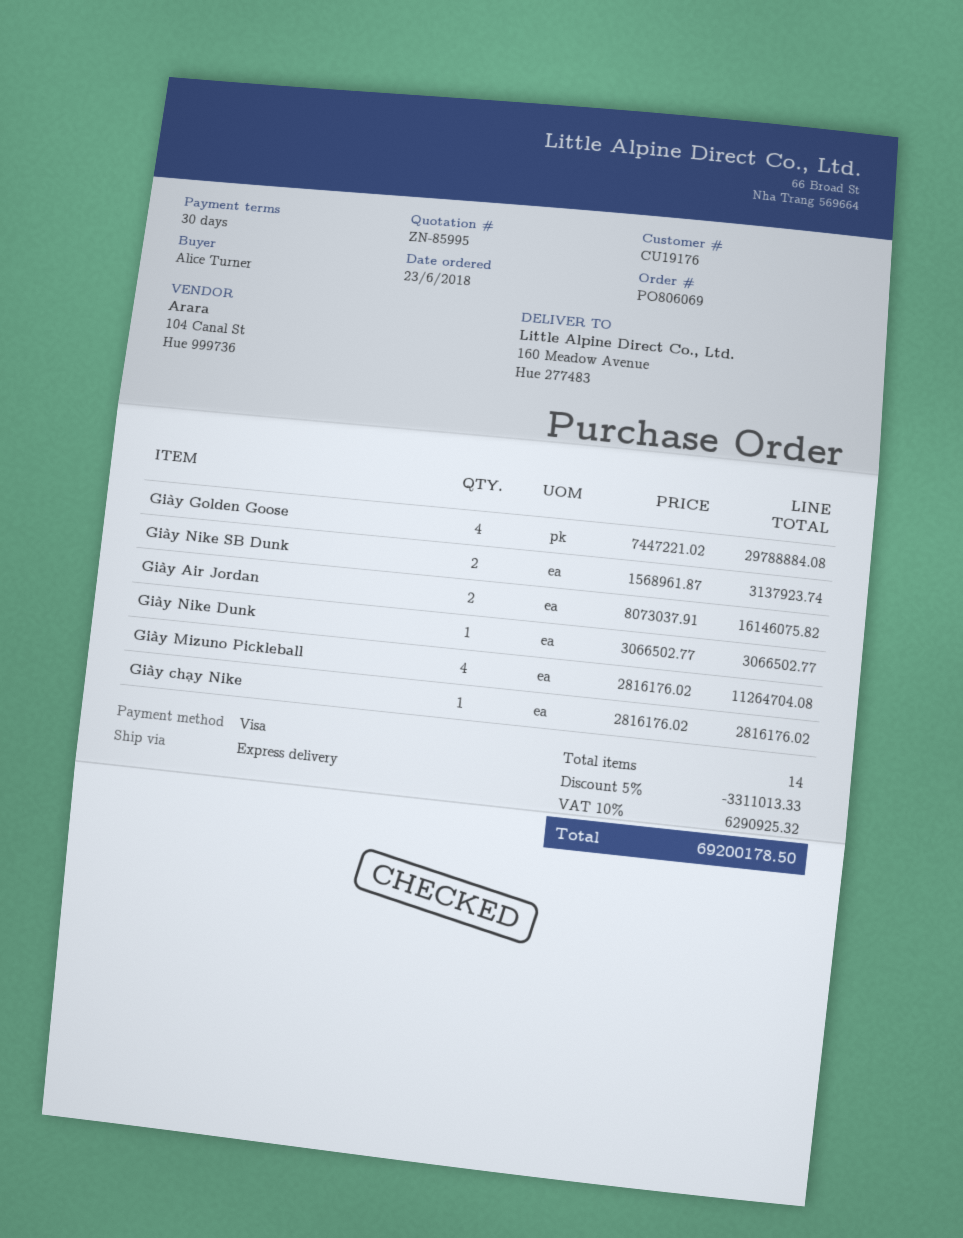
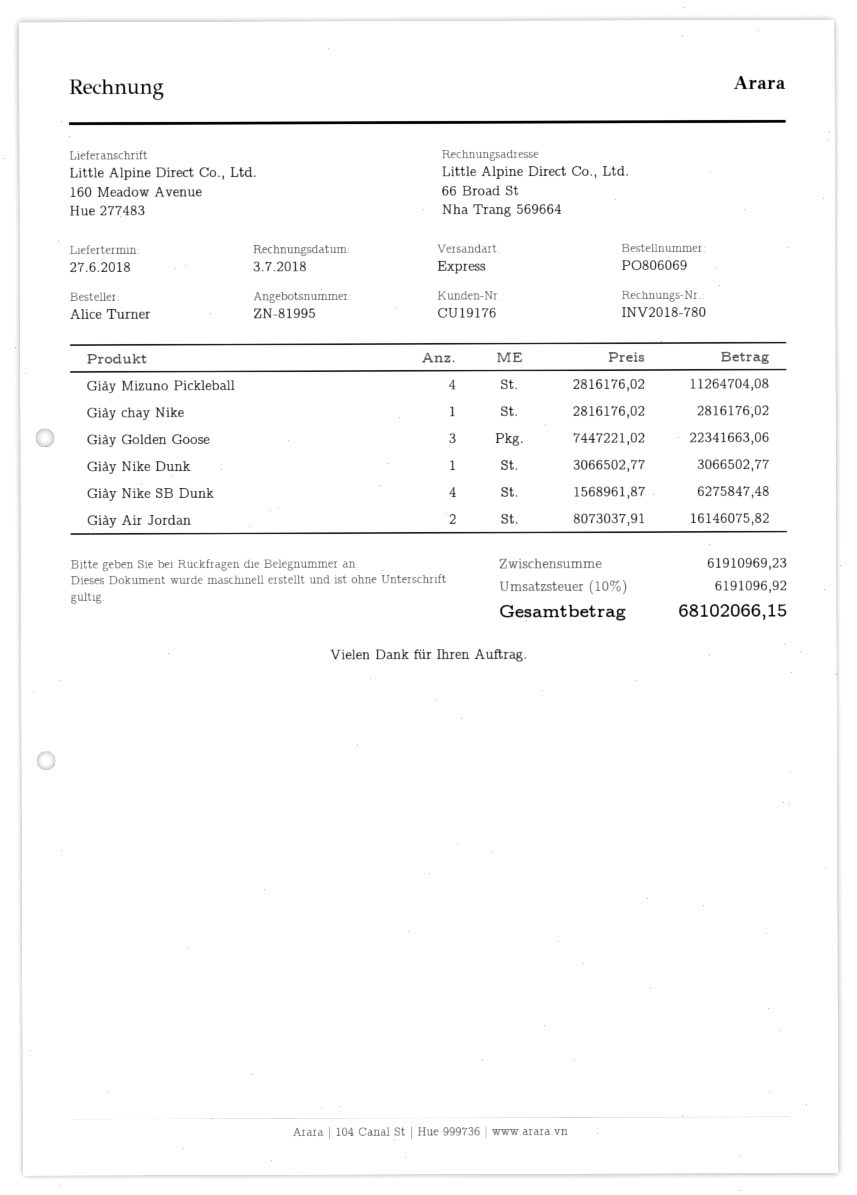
quote number: ZN-85995 -> ZN-81995
Giày Golden Goose: 4 x 7447221.02 = 29788884.08 -> 3 x 7447221.02 = 22341663.06
Giày Nike SB Dunk: 2 x 1568961.87 = 3137923.74 -> 4 x 1568961.87 = 6275847.48
discount: 5% = 3311013.33 -> none
tax: 10% = 6290925.32 -> 10% = 6191096.92
total: 69200178.50 -> 68102066.15

